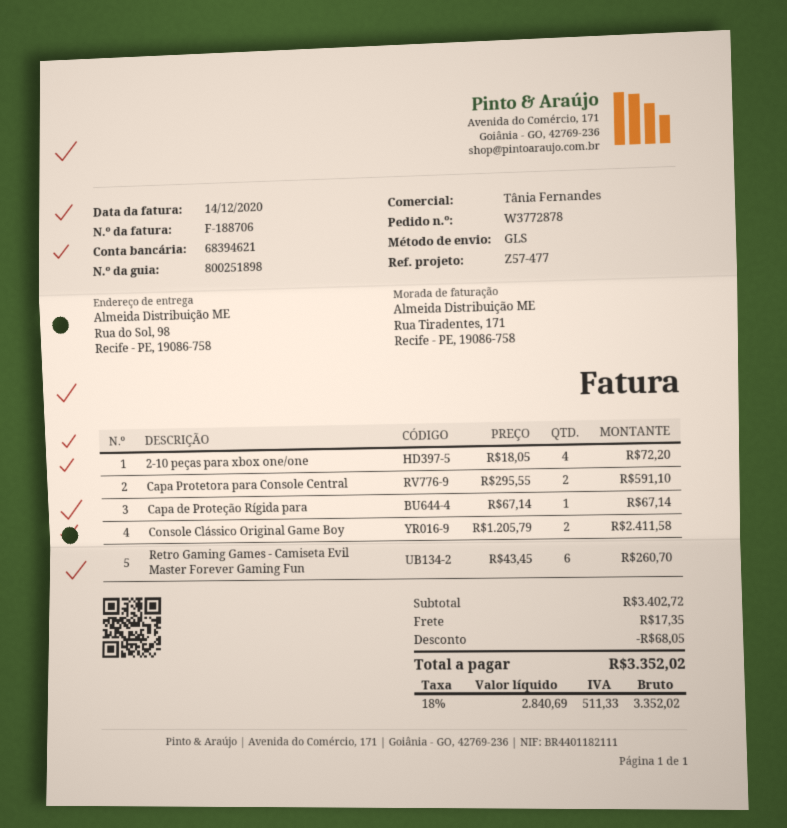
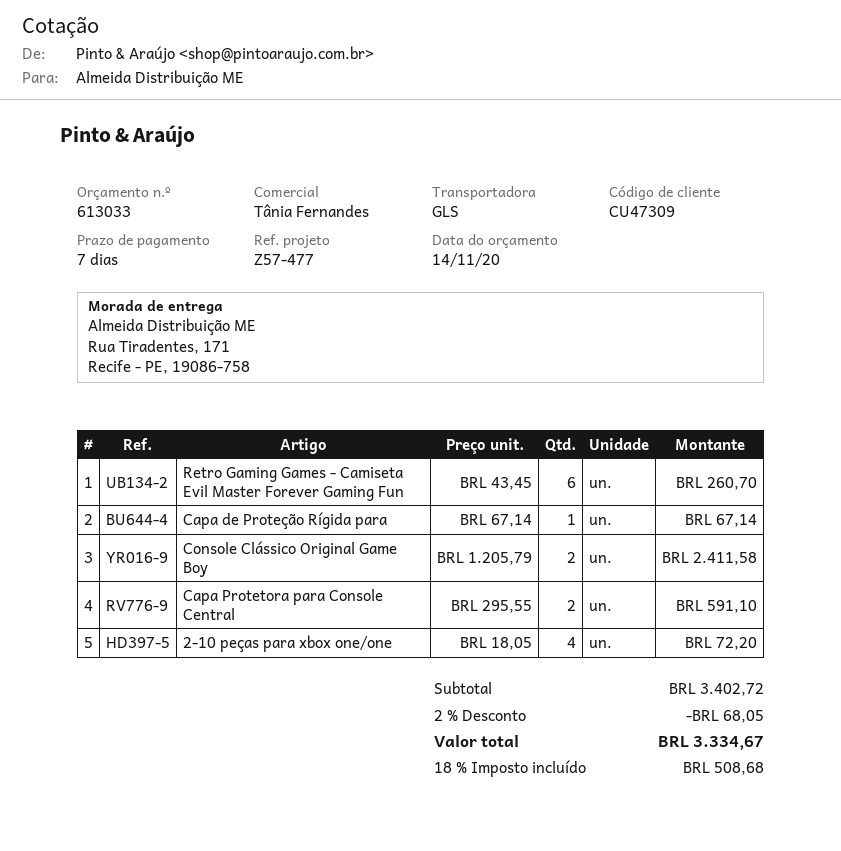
ship to: Rua do Sol, 98, Recife - PE, 19086-758 -> Rua Tiradentes, 171, Recife - PE, 19086-758
shipping: 17.35 -> none
tax: 18% = 511.33 -> 18% = 508.68
total: 3352.02 -> 3334.67

